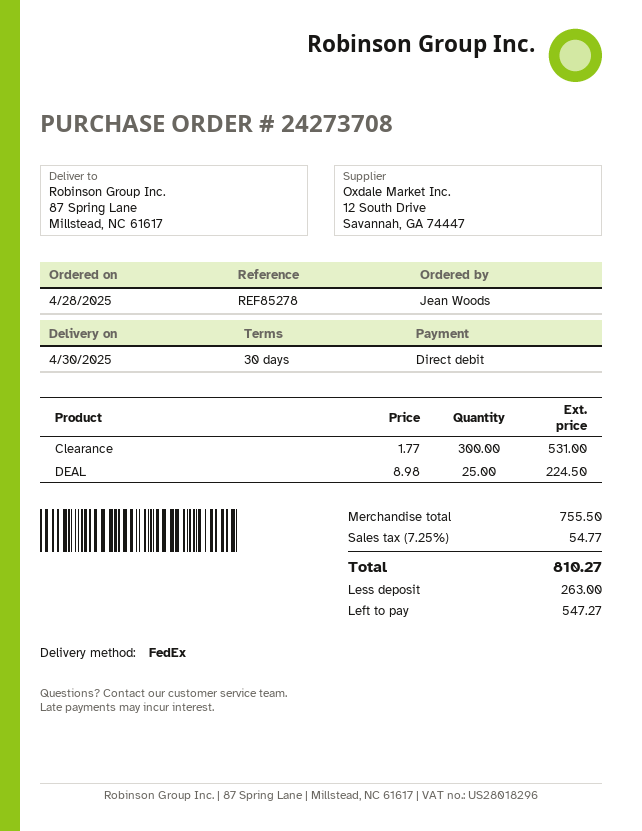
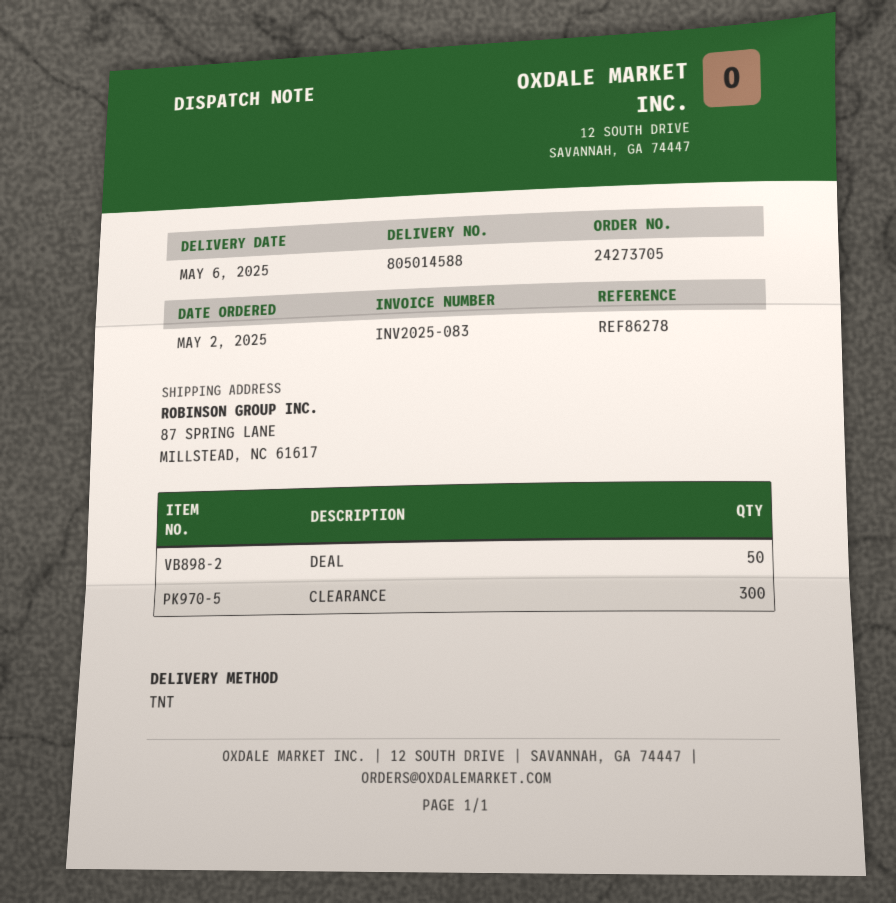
order number: 24273708 -> 24273705
order date: 2025-04-28 -> 2025-05-02
delivery date: 2025-04-30 -> 2025-05-06
reference: REF85278 -> REF86278
shipping method: FedEx -> TNT
DEAL: 25 -> 50

